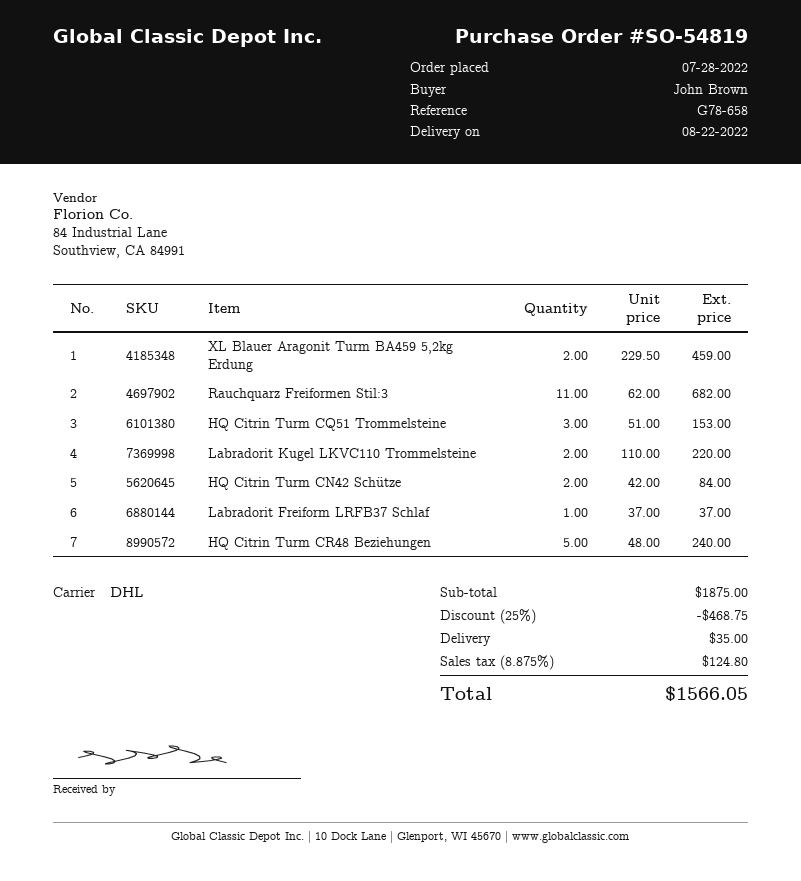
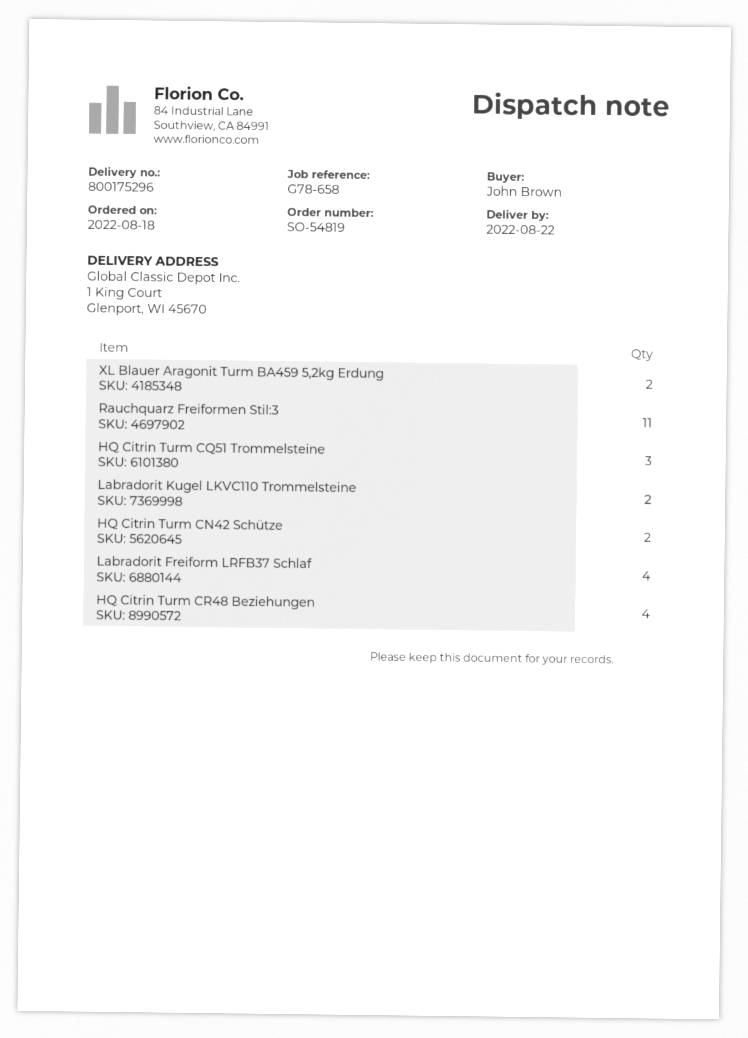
order date: 2022-07-28 -> 2022-08-18
Labradorit Freiform LRFB37 Schlaf: 1 -> 4
HQ Citrin Turm CR48 Beziehungen: 5 -> 4

